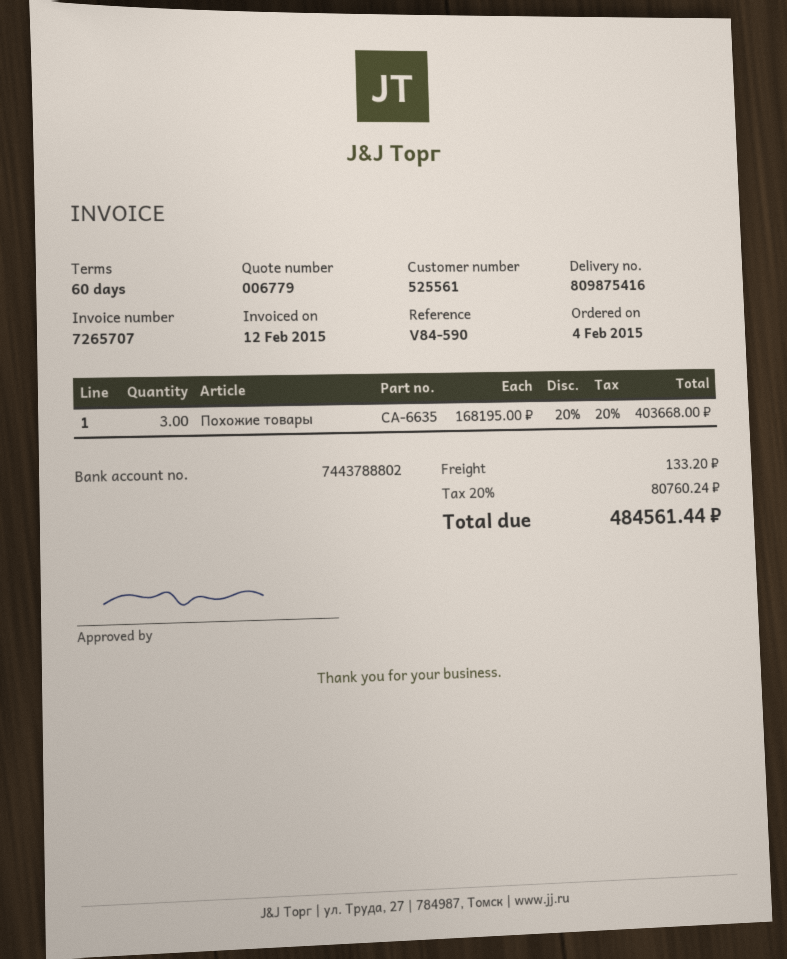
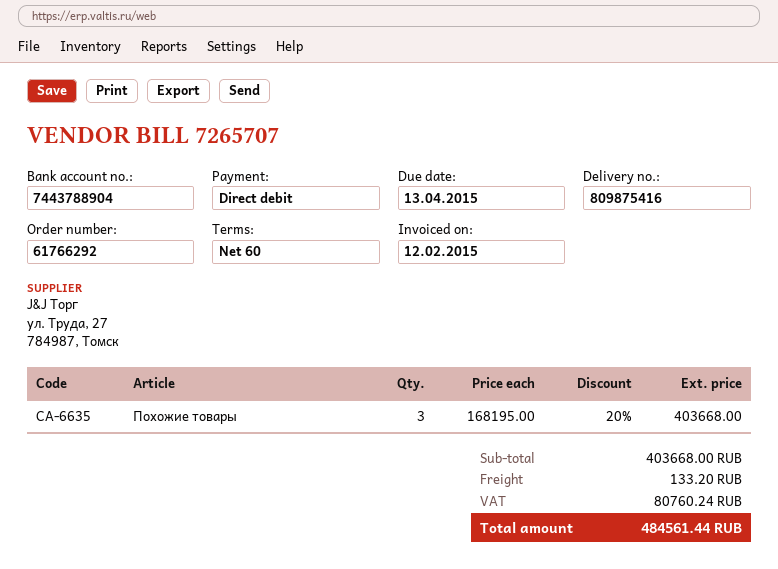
bank account: 7443788802 -> 7443788904

